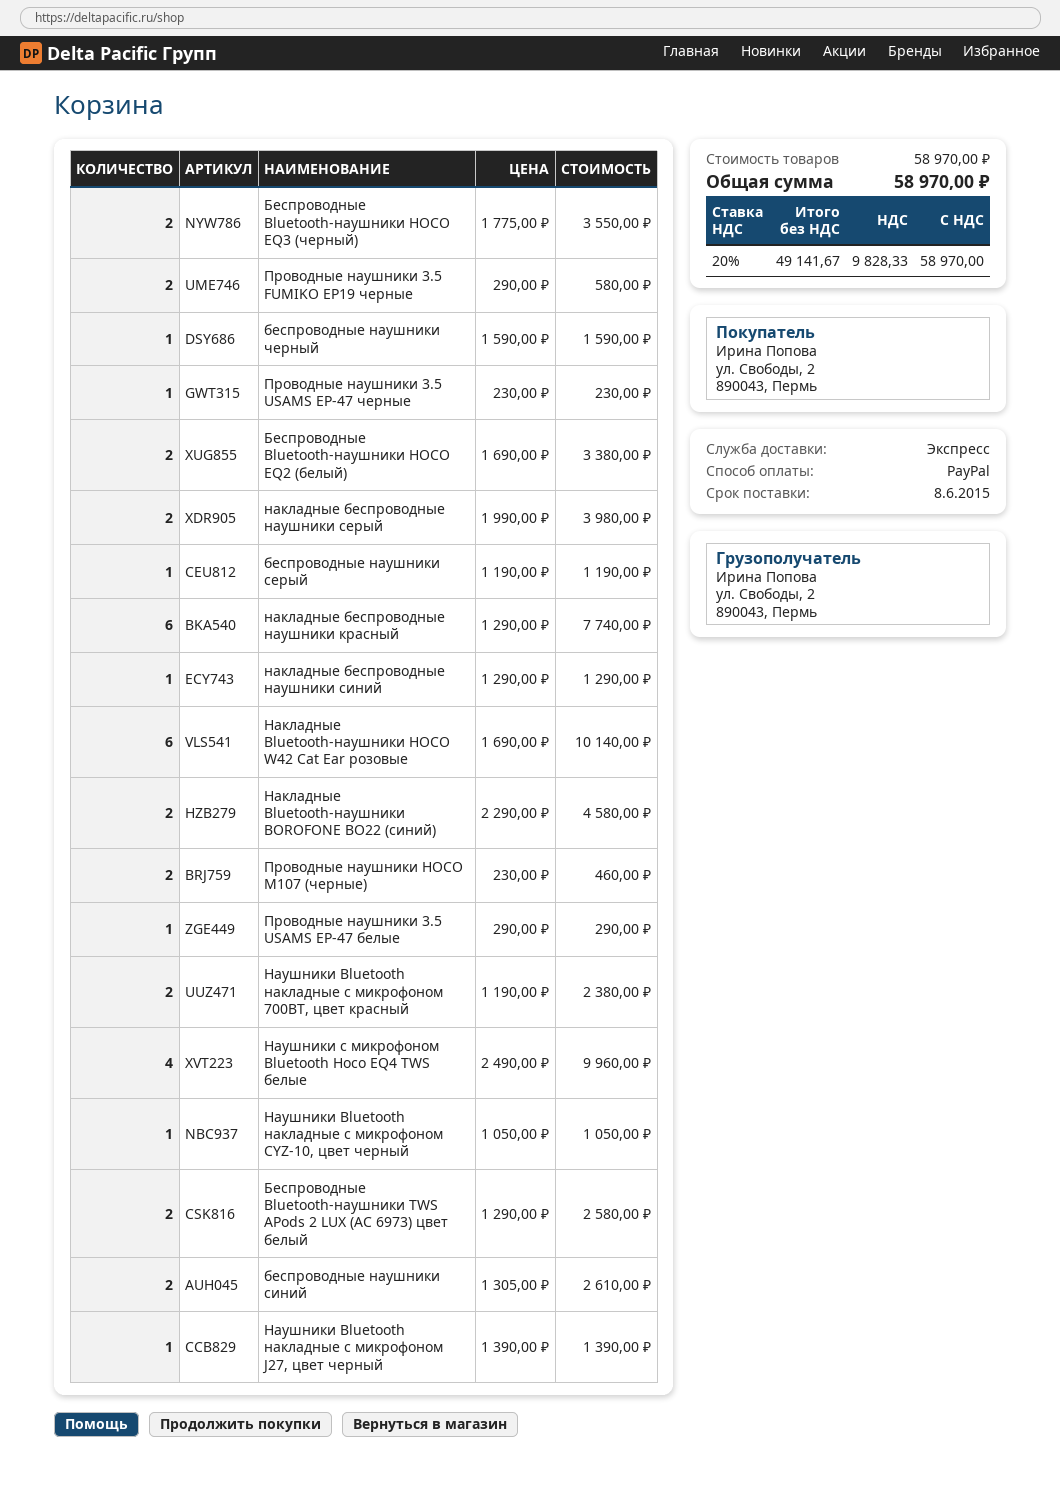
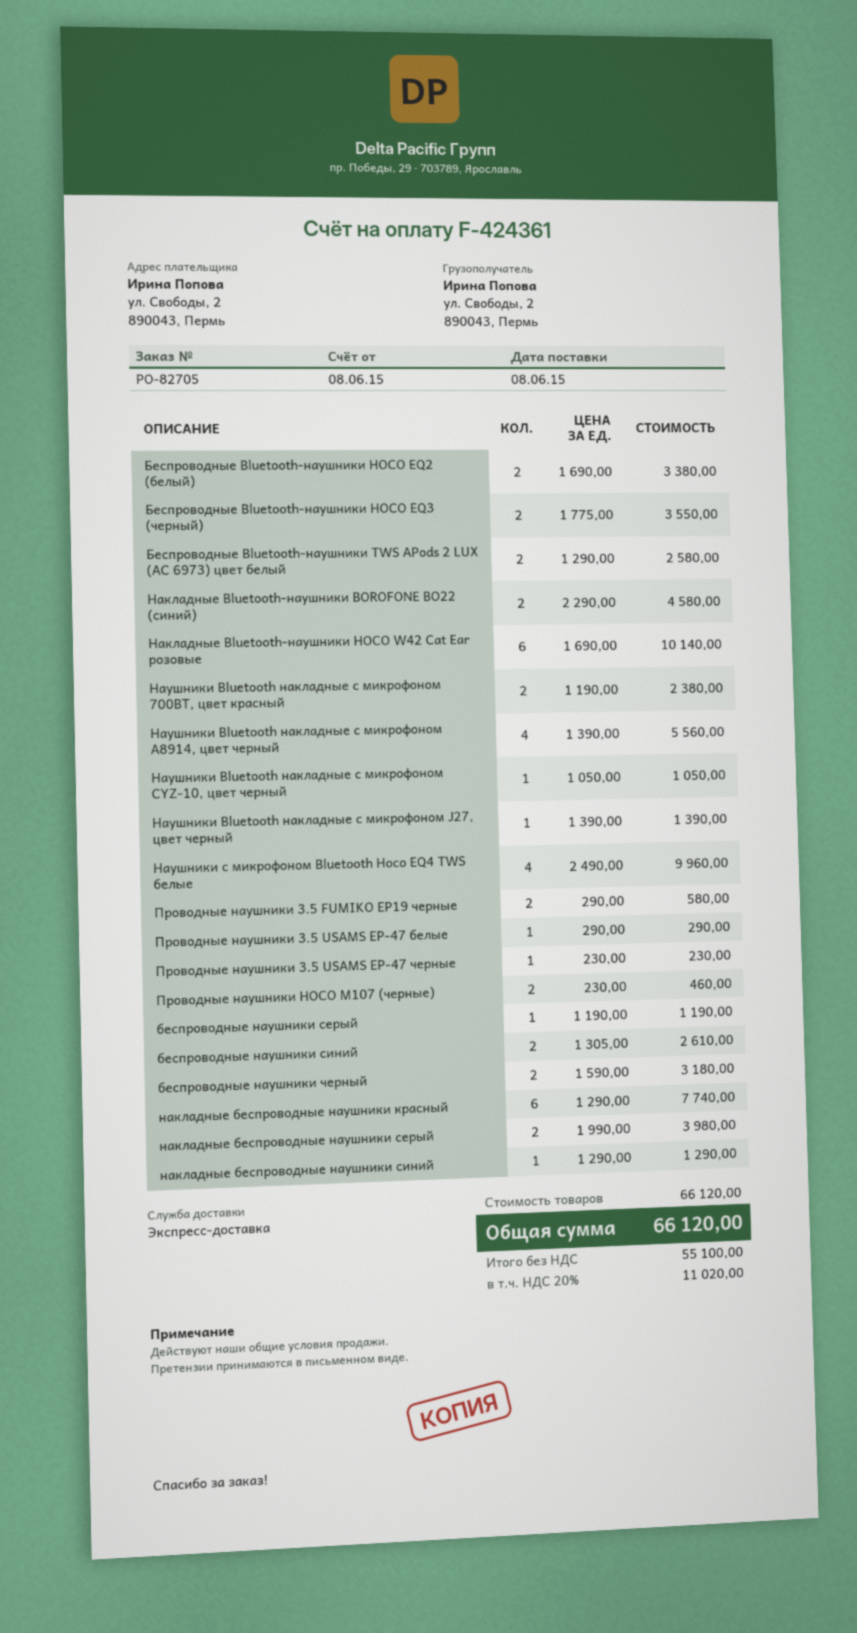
беспроводные наушники черный: 1 x 1590.00 = 1590.00 -> 2 x 1590.00 = 3180.00
Наушники Bluetooth накладные с микрофоном A8914, цвет черный: none -> 4 x 1390.00 = 5560.00
subtotal: 58970.00 -> 66120.00
net: 49141.67 -> 55100.00
tax: 20% = 9828.33 -> 20% = 11020.00
total: 58970.00 -> 66120.00

